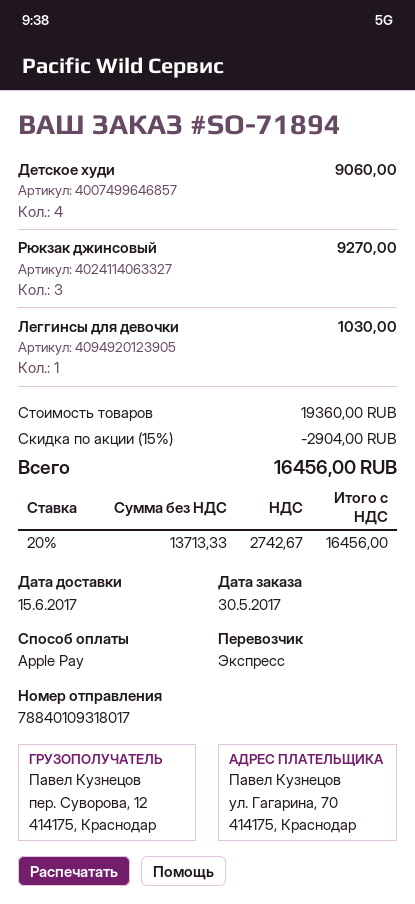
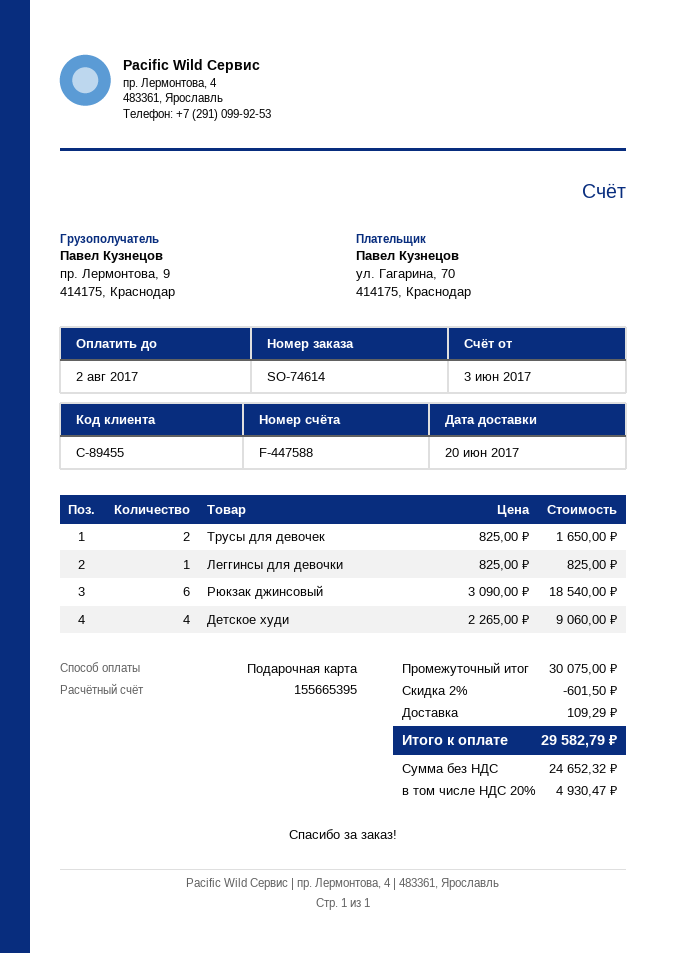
order number: SO-71894 -> SO-74614
delivery date: 2017-06-15 -> 2017-06-20
payment method: Apple Pay -> gift card
ship to: пер. Суворова, 12, 414175, Краснодар -> пр. Лермонтова, 9, 414175, Краснодар
Рюкзак джинсовый: 3 for 9270.00 -> 6 for 18540.00
Леггинсы для девочки: 1 for 1030.00 -> 1 for 825.00
Трусы для девочек: none -> 2 for 1650.00
subtotal: 19360.00 -> 30075.00
discount: 15% = 2904.00 -> 2% = 601.50
shipping: none -> 109.29
net: 13713.33 -> 24652.32
tax: 20% = 2742.67 -> 20% = 4930.47
total: 16456.00 -> 29582.79

